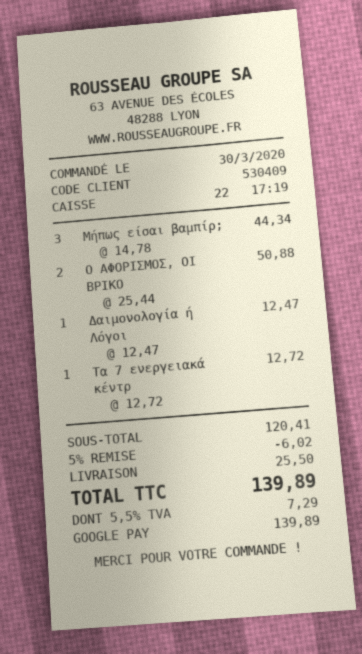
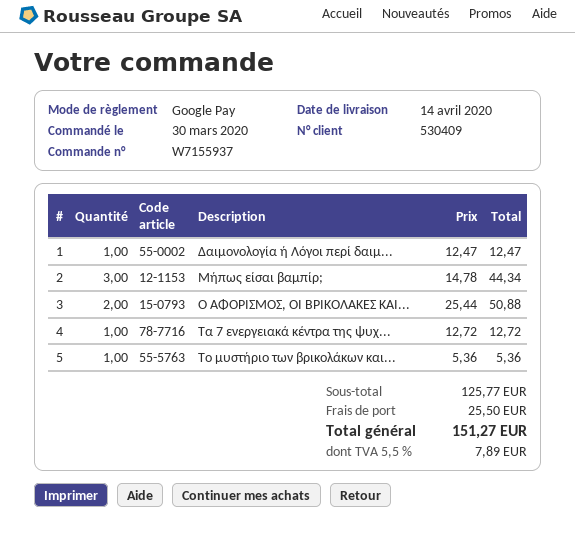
Το μυστήριο των βρικολάκων και...: none -> 1 x 5.36 = 5.36
subtotal: 120.41 -> 125.77
discount: 5% = 6.02 -> none
tax: 5.5% = 7.29 -> 5.5% = 7.89
total: 139.89 -> 151.27

